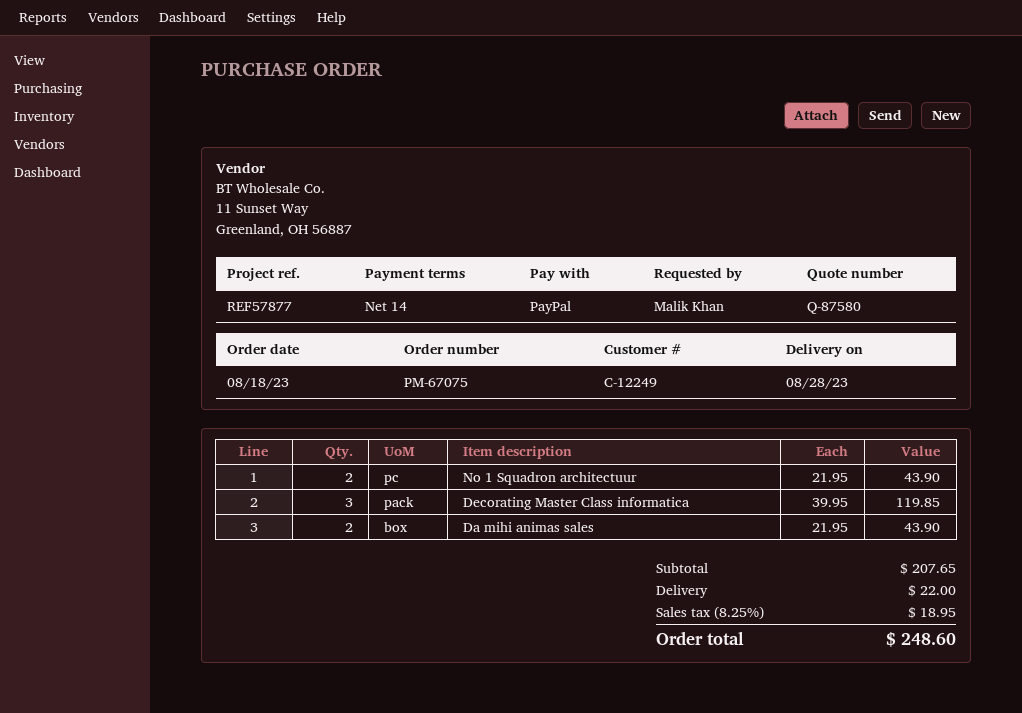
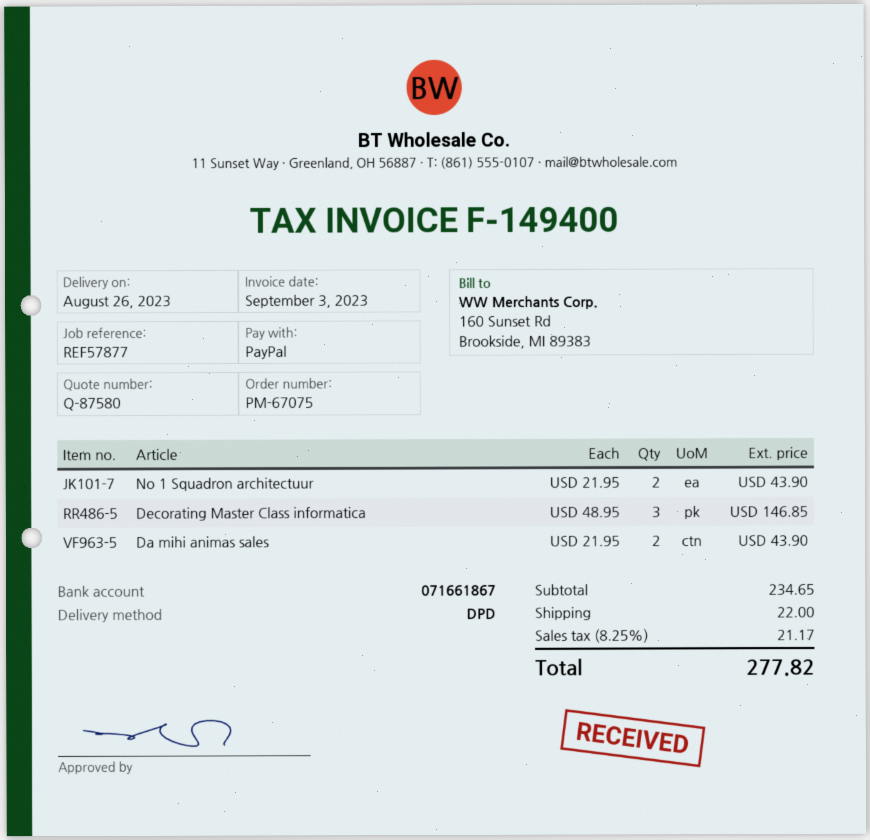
delivery date: 2023-08-28 -> 2023-08-26
Decorating Master Class informatica: 3 x 39.95 = 119.85 -> 3 x 48.95 = 146.85
subtotal: 207.65 -> 234.65
tax: 8.25% = 18.95 -> 8.25% = 21.17
total: 248.60 -> 277.82

